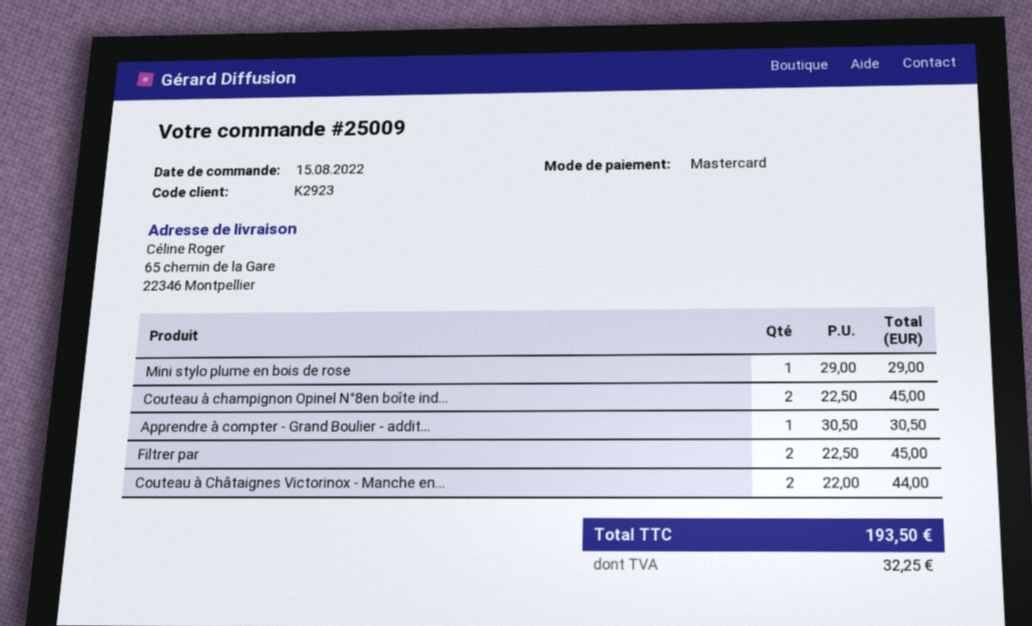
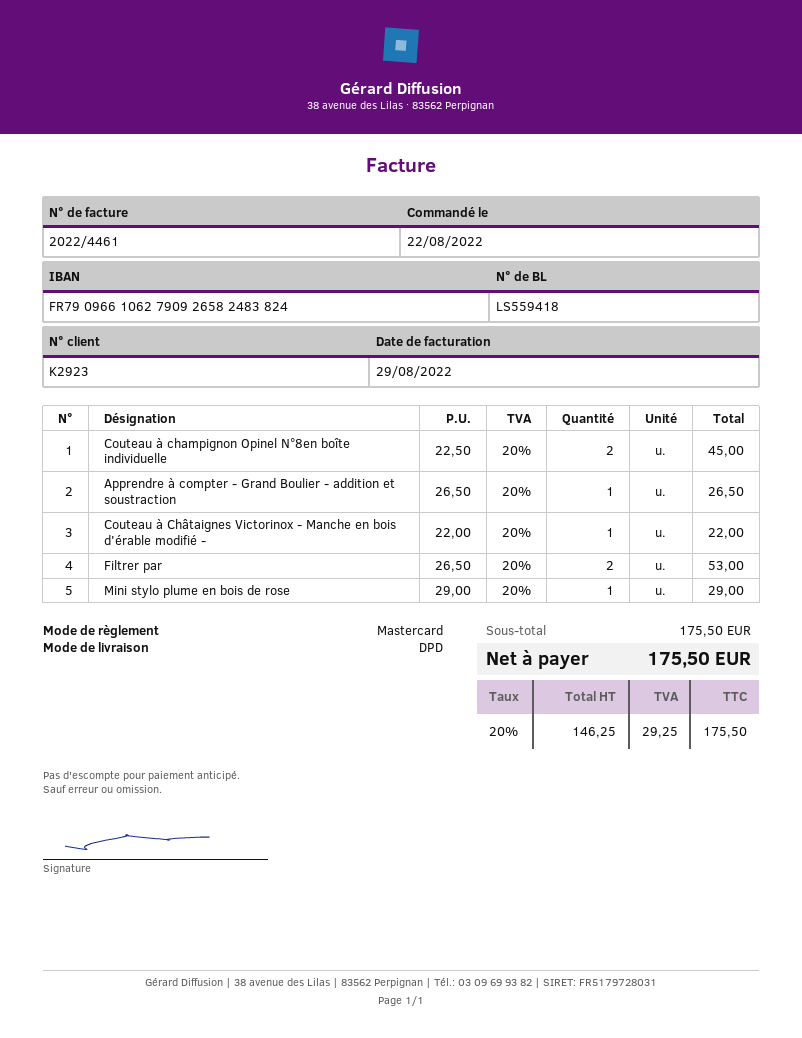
order date: 2022-08-15 -> 2022-08-22
Apprendre à compter - Grand Boulier - addit...: 1 x 30.50 = 30.50 -> 1 x 26.50 = 26.50
Filtrer par: 2 x 22.50 = 45.00 -> 2 x 26.50 = 53.00
Couteau à Châtaignes Victorinox - Manche en...: 2 x 22.00 = 44.00 -> 1 x 22.00 = 22.00
tax: 32.25 -> 29.25
total: 193.50 -> 175.50

